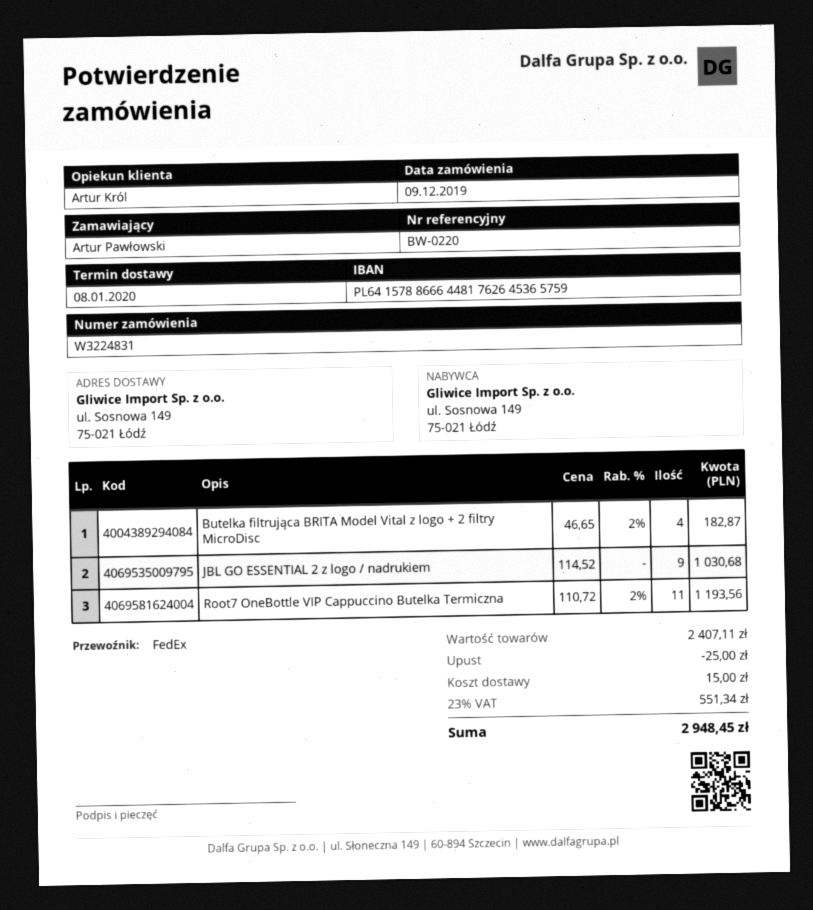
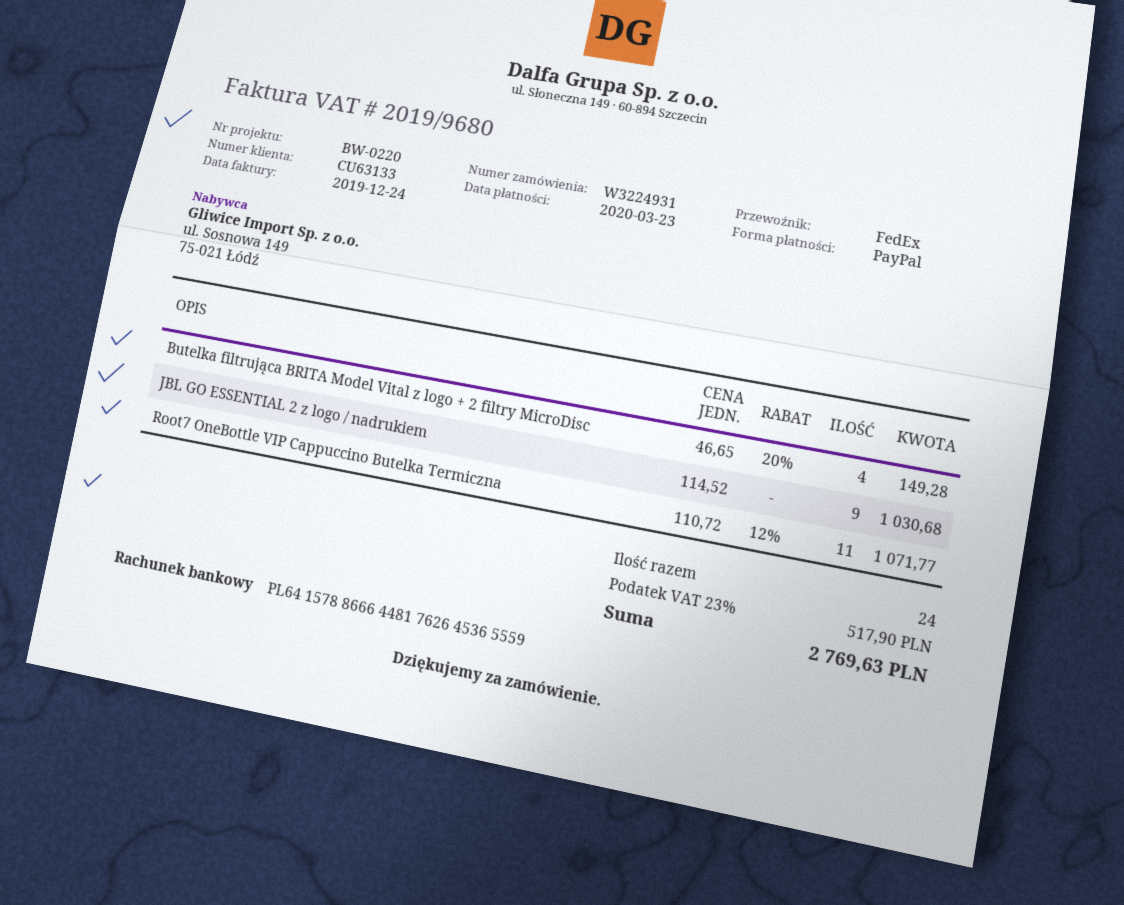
order number: W3224831 -> W3224931
bank account: PL64157886664481762645365759 -> PL64157886664481762645365559
Butelka filtrująca BRITA Model Vital z logo + 2 filtry MicroDisc: 4 x 46.65 - 2% = 182.87 -> 4 x 46.65 - 20% = 149.28
Root7 OneBottle VIP Cappuccino Butelka Termiczna: 11 x 110.72 - 2% = 1193.56 -> 11 x 110.72 - 12% = 1071.77
discount: 25.00 -> none
shipping: 15.00 -> none
tax: 23% = 551.34 -> 23% = 517.90
total: 2948.45 -> 2769.63

